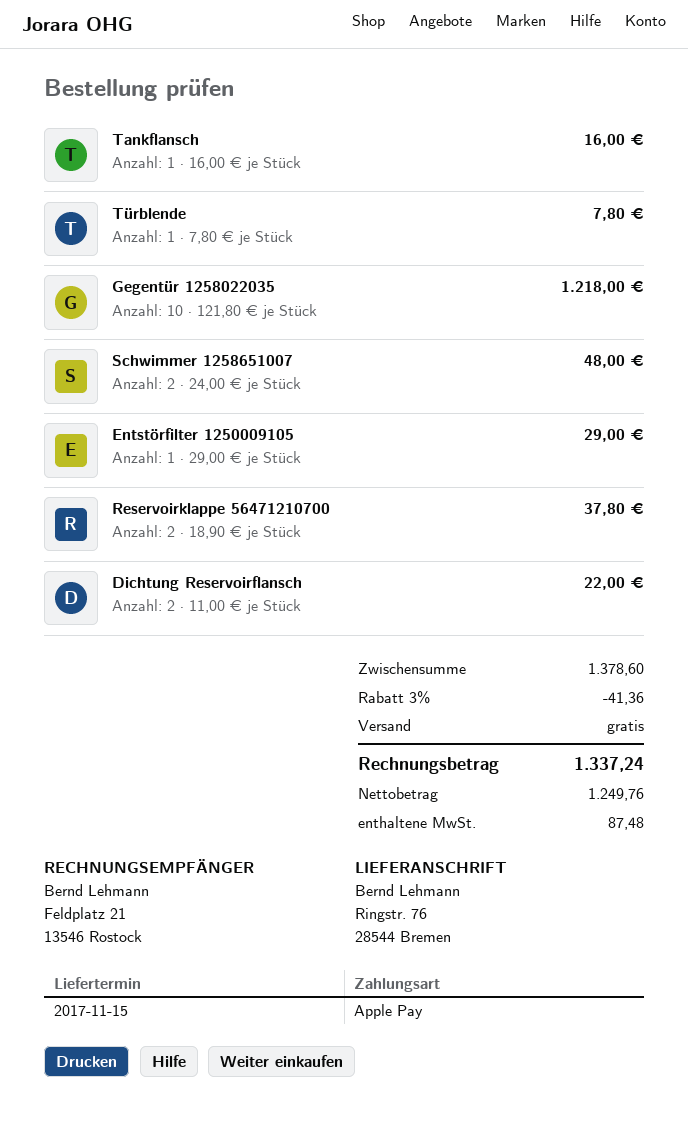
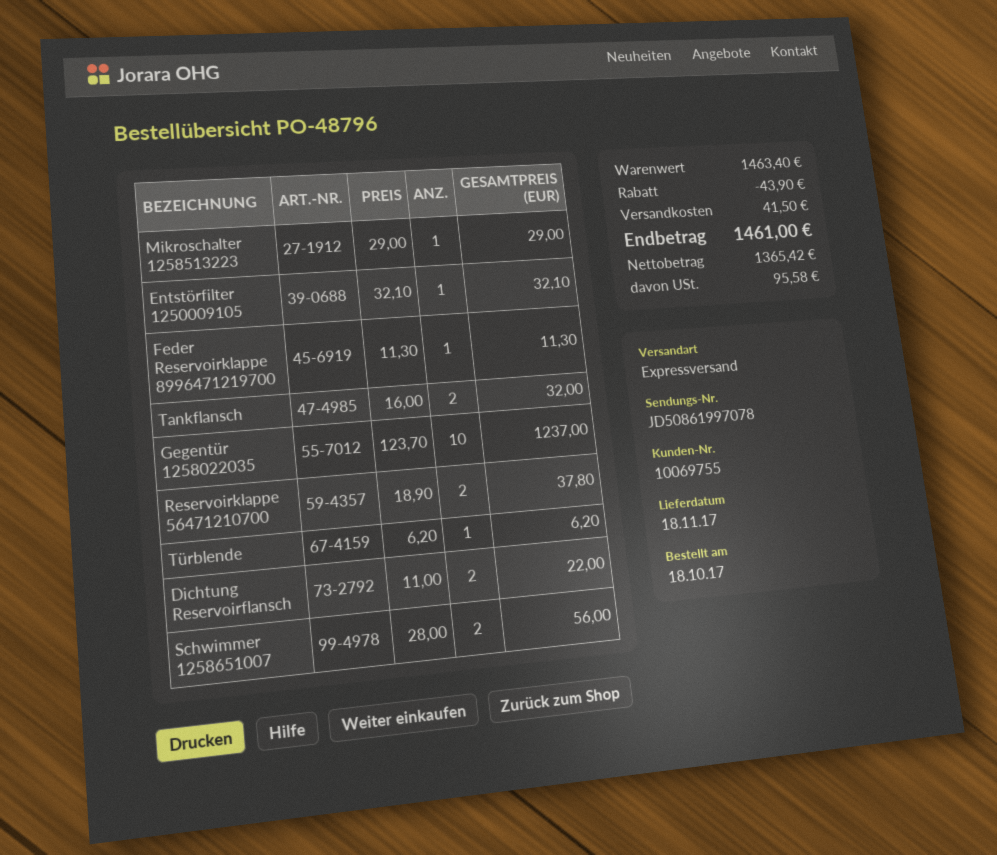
delivery date: 2017-11-15 -> 2017-11-18
Tankflansch: 1 x 16.00 = 16.00 -> 2 x 16.00 = 32.00
Türblende: 1 x 7.80 = 7.80 -> 1 x 6.20 = 6.20
Gegentür 1258022035: 10 x 121.80 = 1218.00 -> 10 x 123.70 = 1237.00
Schwimmer 1258651007: 2 x 24.00 = 48.00 -> 2 x 28.00 = 56.00
Entstörfilter 1250009105: 1 x 29.00 = 29.00 -> 1 x 32.10 = 32.10
Mikroschalter 1258513223: none -> 1 x 29.00 = 29.00
Feder Reservoirklappe 8996471219700: none -> 1 x 11.30 = 11.30
subtotal: 1378.60 -> 1463.40
discount: 41.36 -> 43.90
shipping: 0.00 -> 41.50
net: 1249.76 -> 1365.42
tax: 87.48 -> 95.58
total: 1337.24 -> 1461.00

